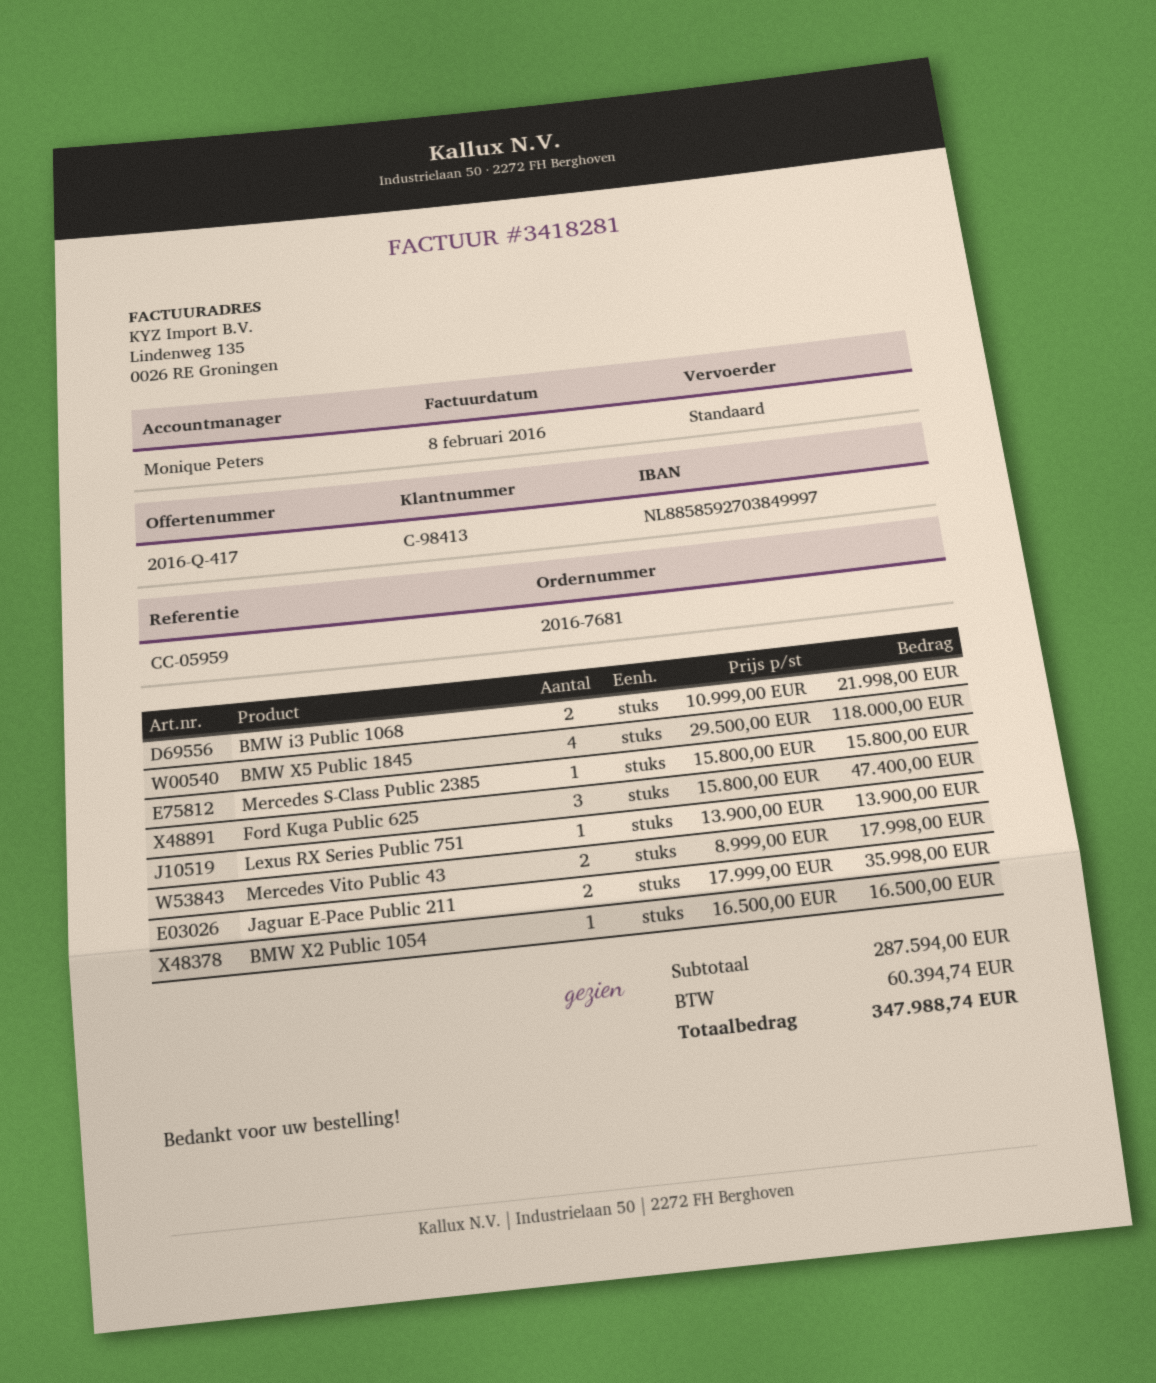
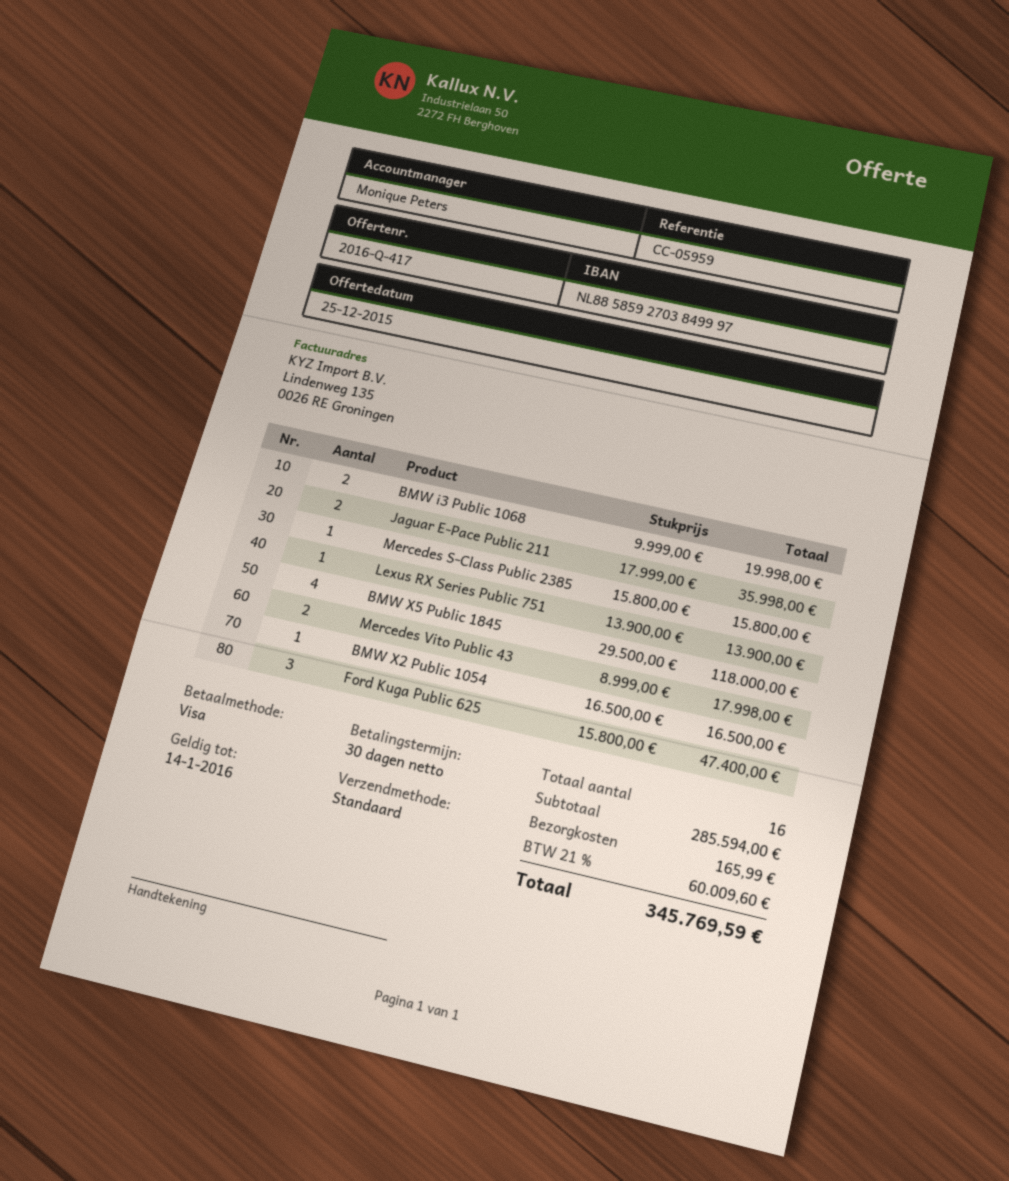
BMW i3 Public 1068: 2 x 10999.00 = 21998.00 -> 2 x 9999.00 = 19998.00
subtotal: 287594.00 -> 285594.00
shipping: none -> 165.99
tax: 60394.74 -> 60009.60
total: 347988.74 -> 345769.59

